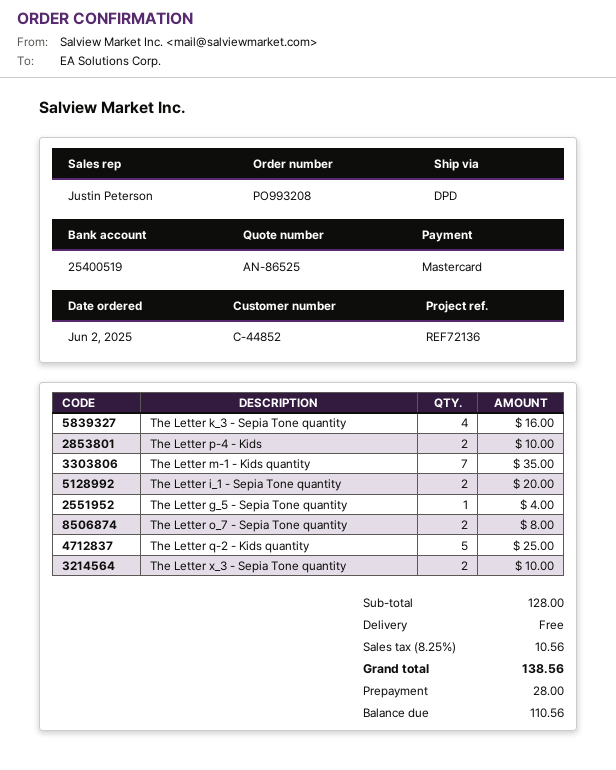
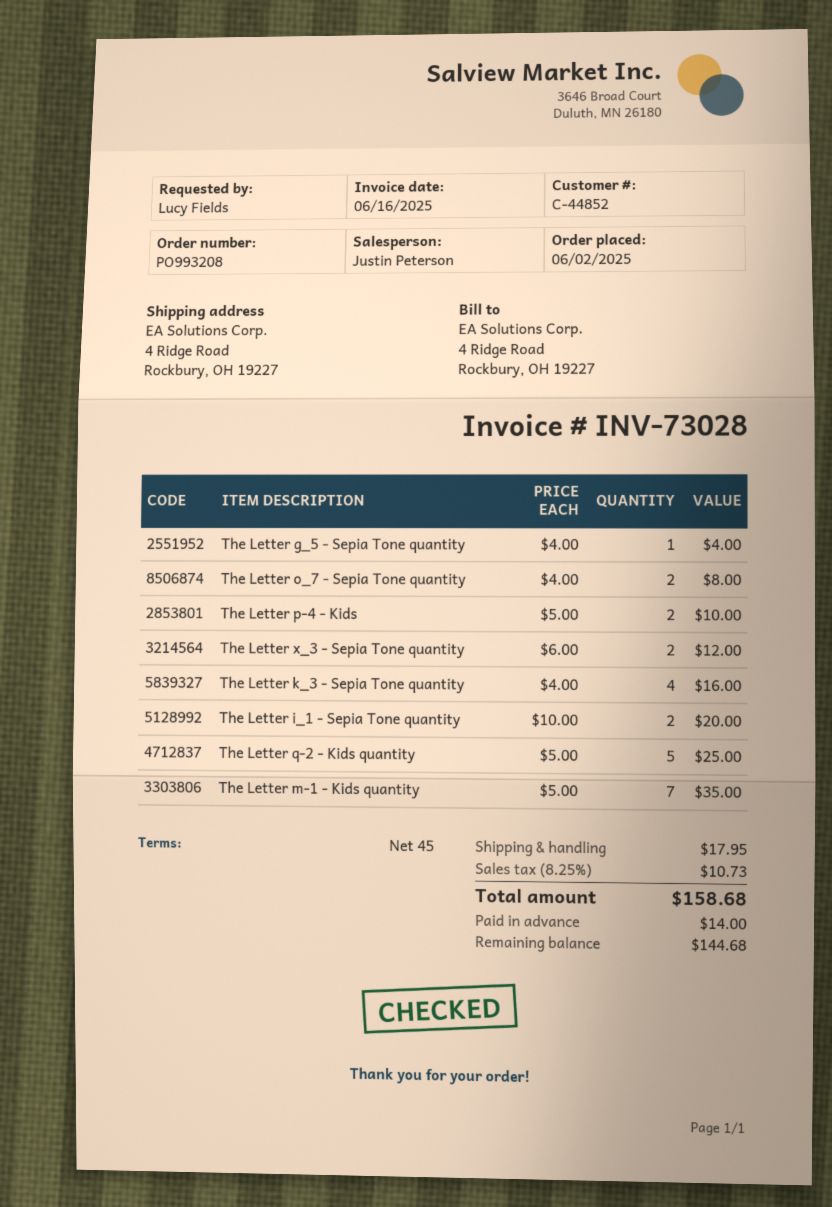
The Letter x_3 - Sepia Tone quantity: 2 for 10.00 -> 2 for 12.00
shipping: 0.00 -> 17.95
tax: 8.25% = 10.56 -> 8.25% = 10.73
total: 138.56 -> 158.68
deposit: 28.00 -> 14.00
balance: 110.56 -> 144.68

